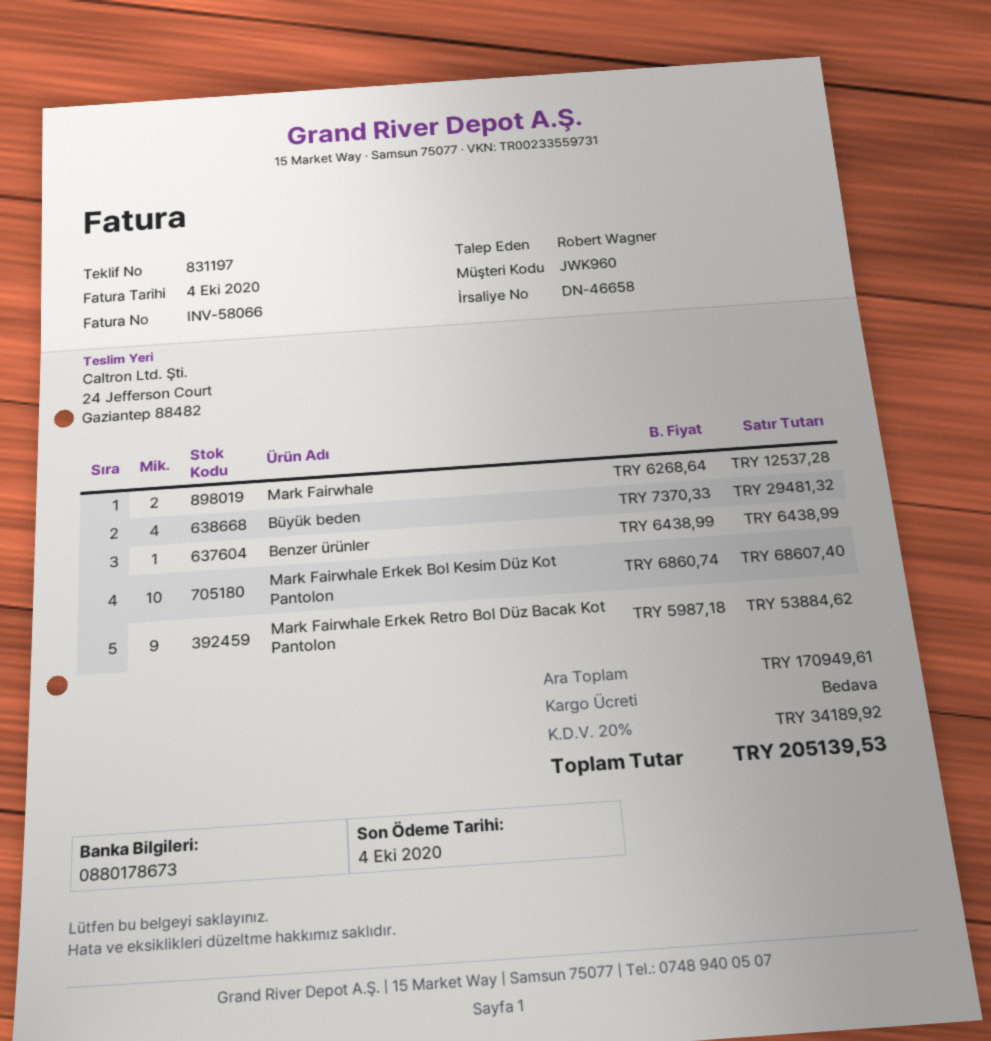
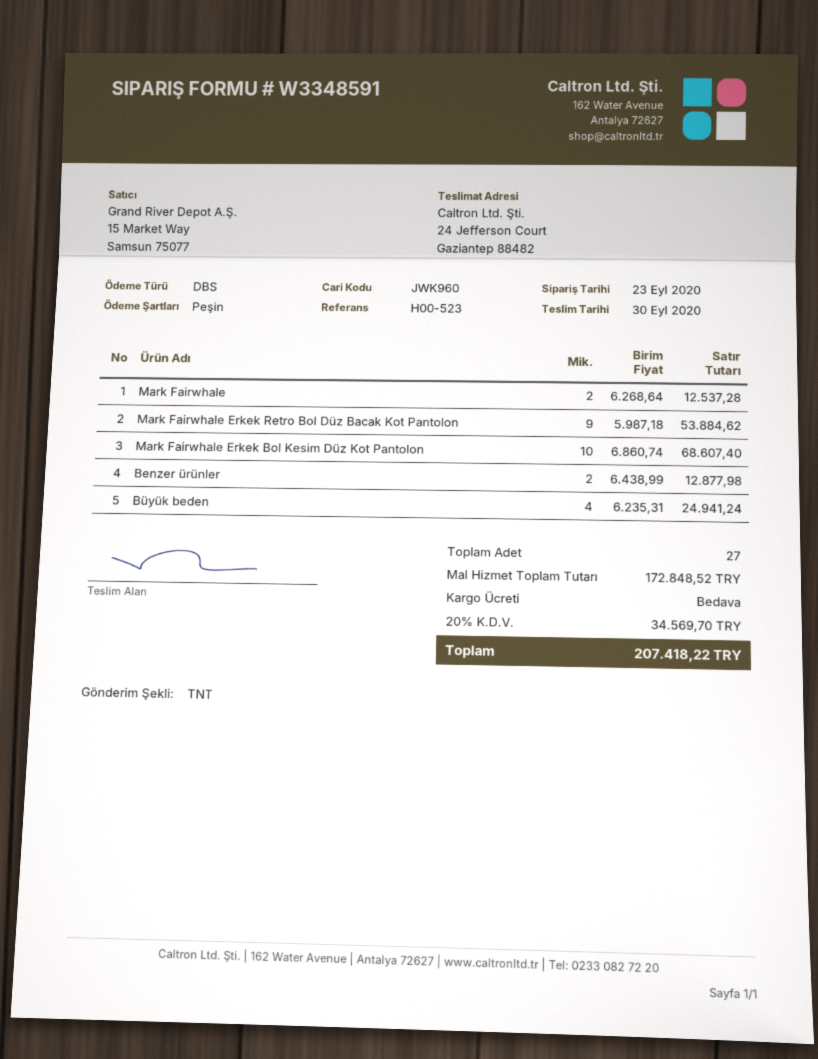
Büyük beden: 4 x 7370.33 = 29481.32 -> 4 x 6235.31 = 24941.24
Benzer ürünler: 1 x 6438.99 = 6438.99 -> 2 x 6438.99 = 12877.98
subtotal: 170949.61 -> 172848.52
tax: 20% = 34189.92 -> 20% = 34569.70
total: 205139.53 -> 207418.22

